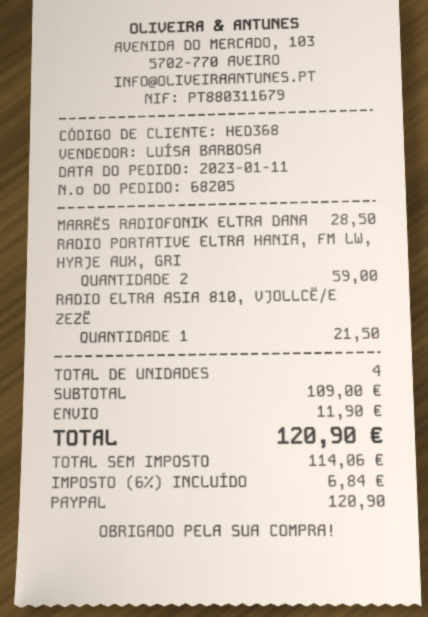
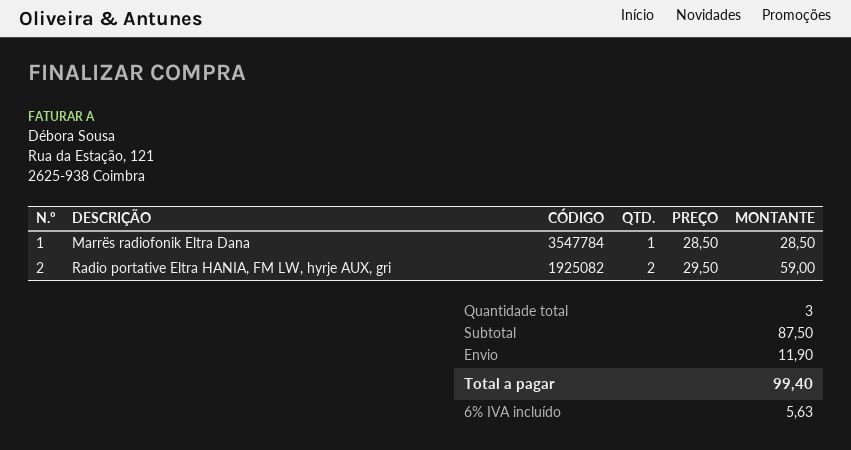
RADIO ELTRA ASIA 810, VJOLLCË/E ZEZË: 1 for 21.50 -> none
total quantity: 4 -> 3
subtotal: 109.00 -> 87.50
tax: 6% = 6.84 -> 6% = 5.63
total: 120.90 -> 99.40

